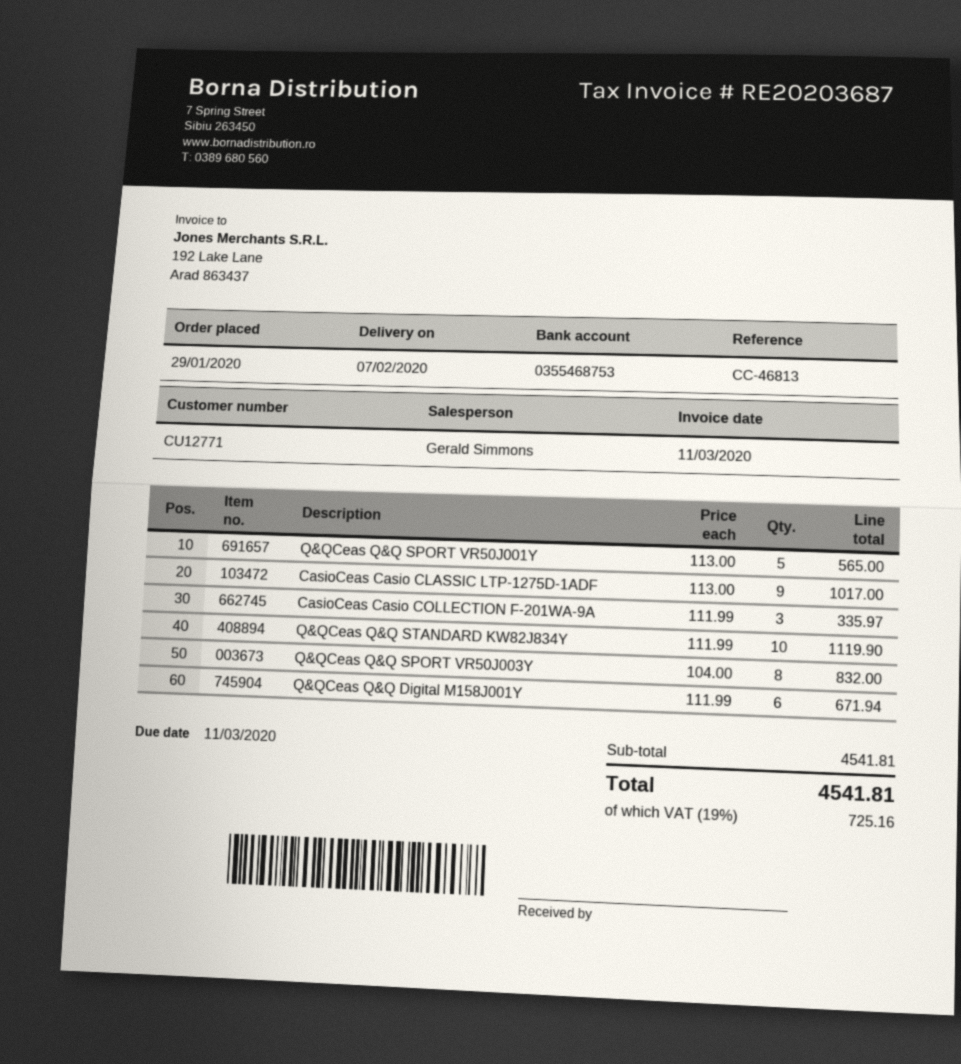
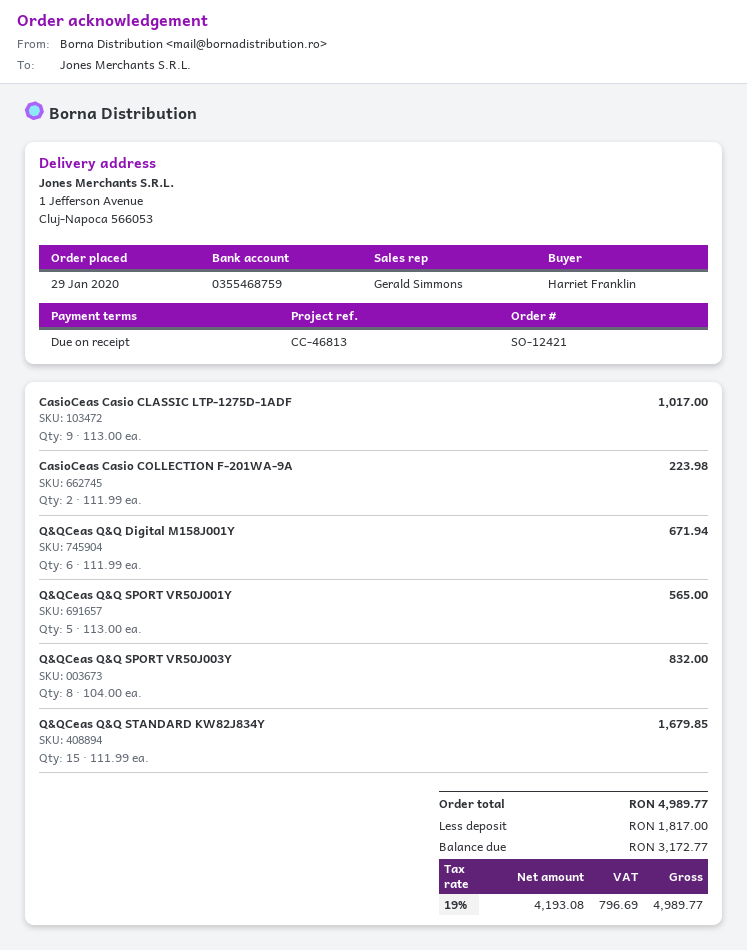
bank account: 0355468753 -> 0355468759
CasioCeas Casio COLLECTION F-201WA-9A: 3 x 111.99 = 335.97 -> 2 x 111.99 = 223.98
Q&QCeas Q&Q STANDARD KW82J834Y: 10 x 111.99 = 1119.90 -> 15 x 111.99 = 1679.85
tax: 19% = 725.16 -> 19% = 796.69
total: 4541.81 -> 4989.77

